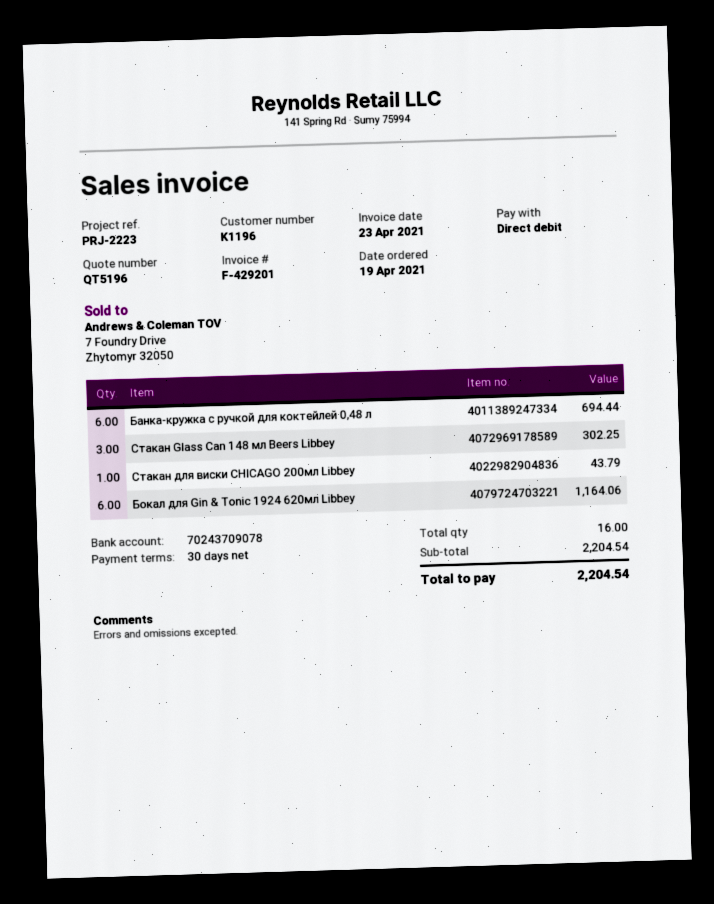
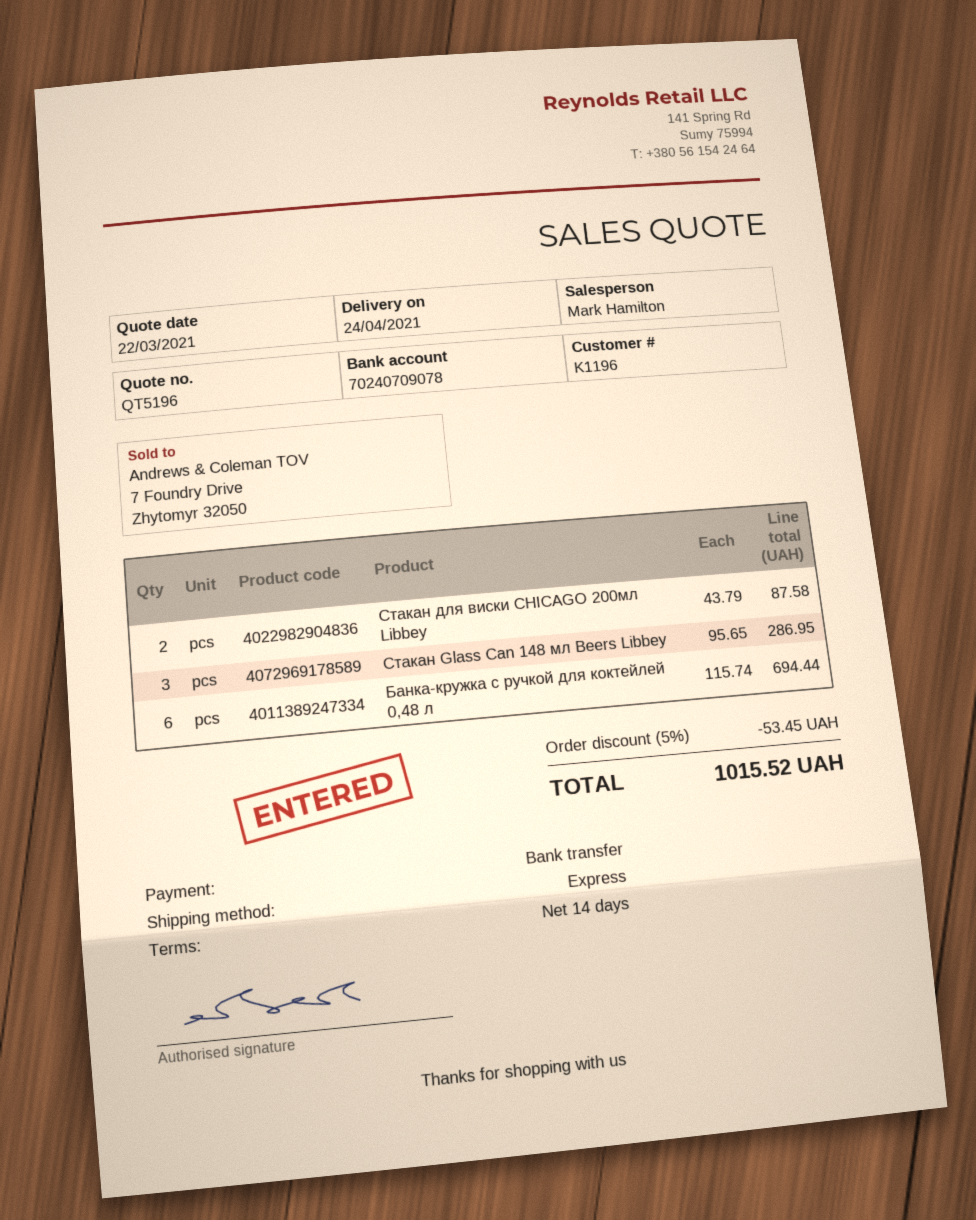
payment terms: 30 days -> 14 days
payment method: direct debit -> bank transfer
bank account: 70243709078 -> 70240709078
Стакан Glass Can 148 мл Beers Libbey: 3 for 302.25 -> 3 for 286.95
Стакан для виски CHICAGO 200мл Libbey: 1 for 43.79 -> 2 for 87.58
Бокал для Gin & Tonic 1924 620мл Libbey: 6 for 1164.06 -> none
discount: none -> 5% = 53.45
total: 2204.54 -> 1015.52

